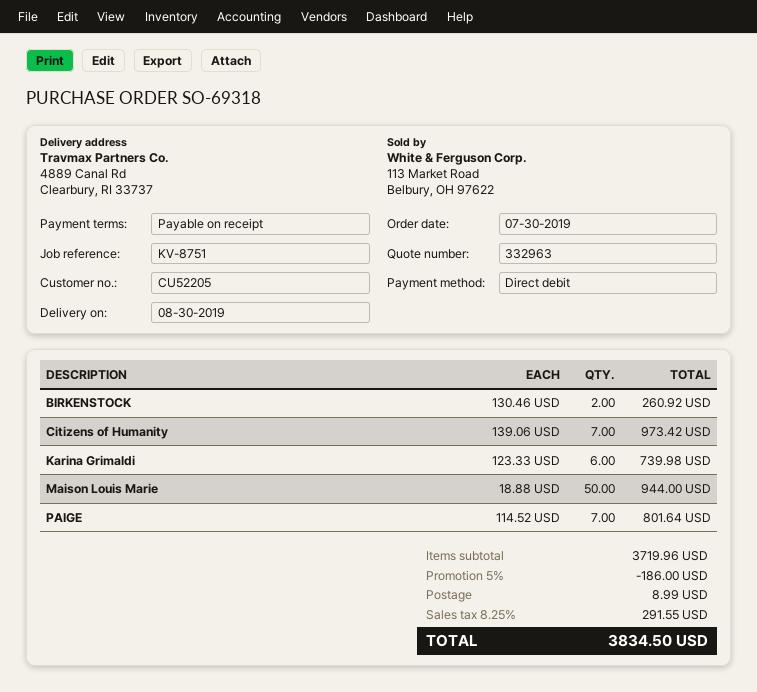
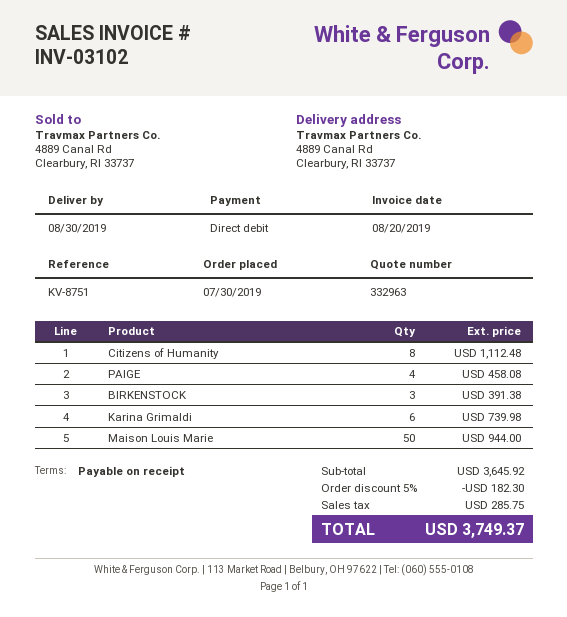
BIRKENSTOCK: 2 for 260.92 -> 3 for 391.38
Citizens of Humanity: 7 for 973.42 -> 8 for 1112.48
PAIGE: 7 for 801.64 -> 4 for 458.08
subtotal: 3719.96 -> 3645.92
discount: 5% = 186.00 -> 5% = 182.30
shipping: 8.99 -> none
tax: 291.55 -> 285.75
total: 3834.50 -> 3749.37

